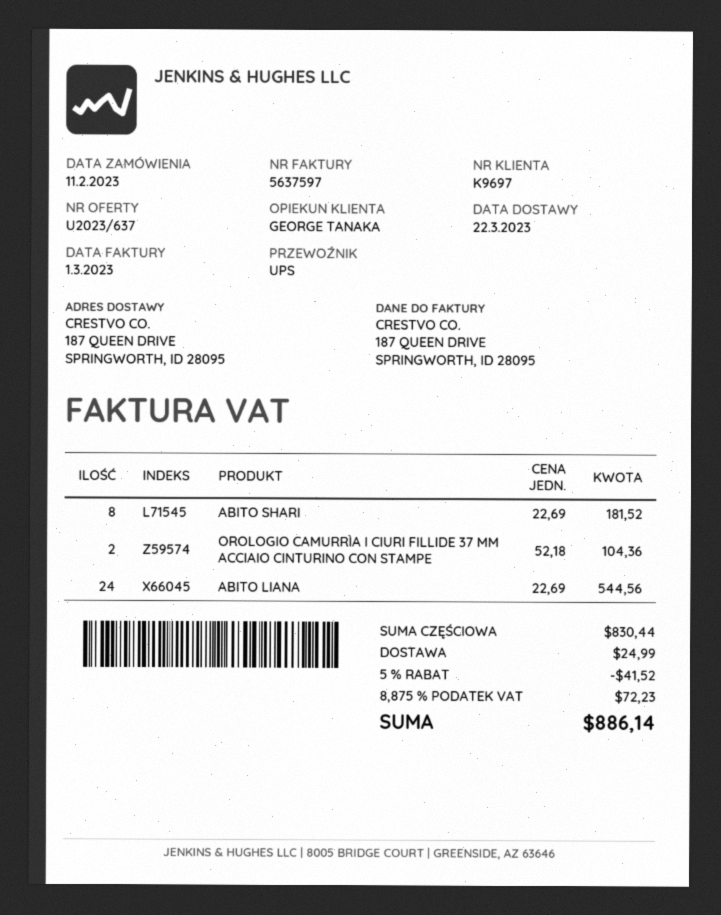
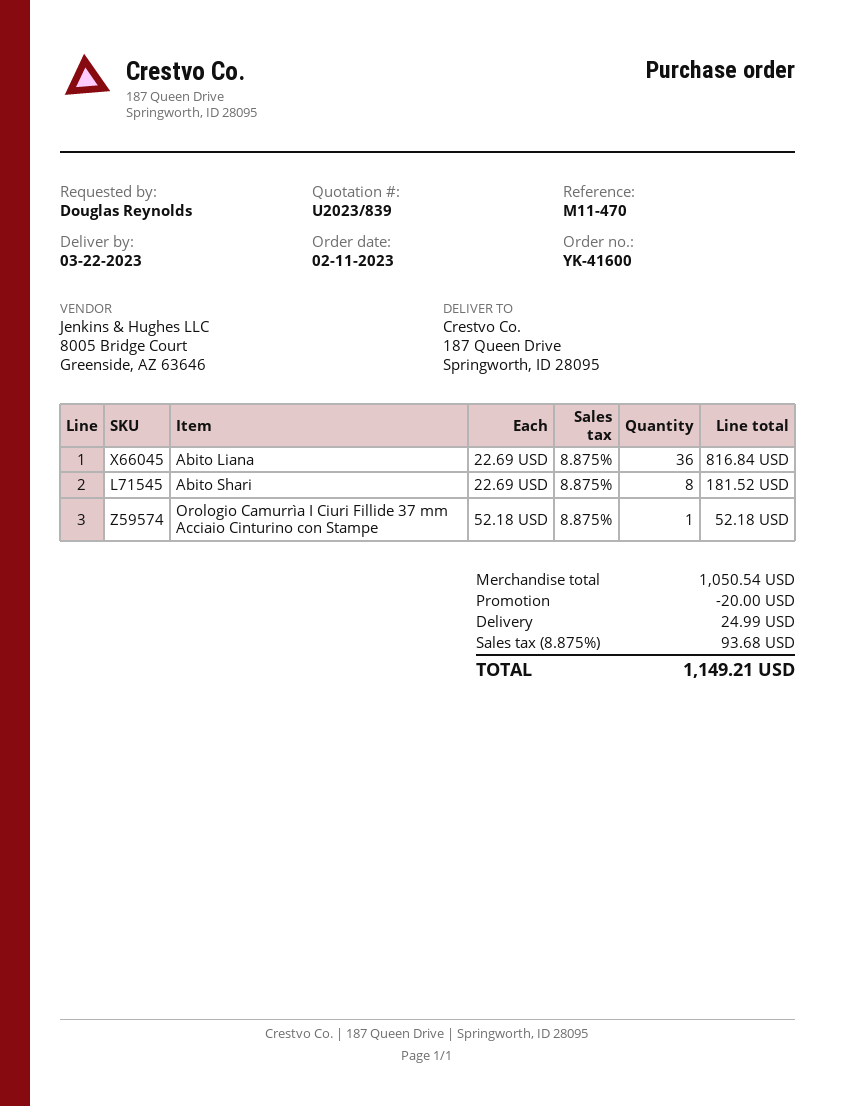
quote number: U2023/637 -> U2023/839
OROLOGIO CAMURRÌA I CIURI FILLIDE 37 MM ACCIAIO CINTURINO CON STAMPE: 2 x 52.18 = 104.36 -> 1 x 52.18 = 52.18
ABITO LIANA: 24 x 22.69 = 544.56 -> 36 x 22.69 = 816.84
subtotal: 830.44 -> 1050.54
discount: 41.52 -> 20.00
tax: 8.875% = 72.23 -> 8.875% = 93.68
total: 886.14 -> 1149.21

